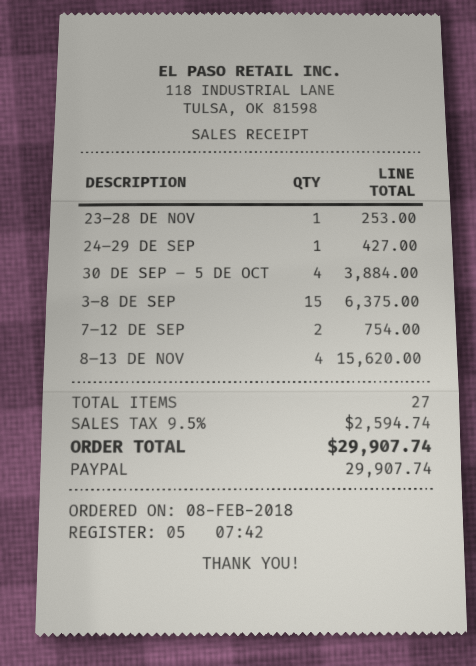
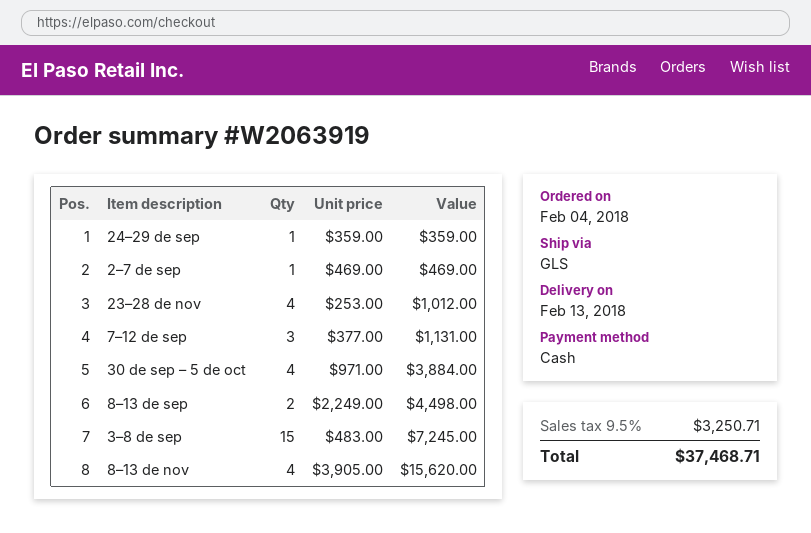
order date: 2018-02-08 -> 2018-02-04
payment method: PayPal -> cash
23–28 DE NOV: 1 for 253.00 -> 4 for 1012.00
24–29 DE SEP: 1 for 427.00 -> 1 for 359.00
3–8 DE SEP: 15 for 6375.00 -> 15 for 7245.00
7–12 DE SEP: 2 for 754.00 -> 3 for 1131.00
2–7 de sep: none -> 1 for 469.00
8–13 de sep: none -> 2 for 4498.00
tax: 9.5% = 2594.74 -> 9.5% = 3250.71
total: 29907.74 -> 37468.71

